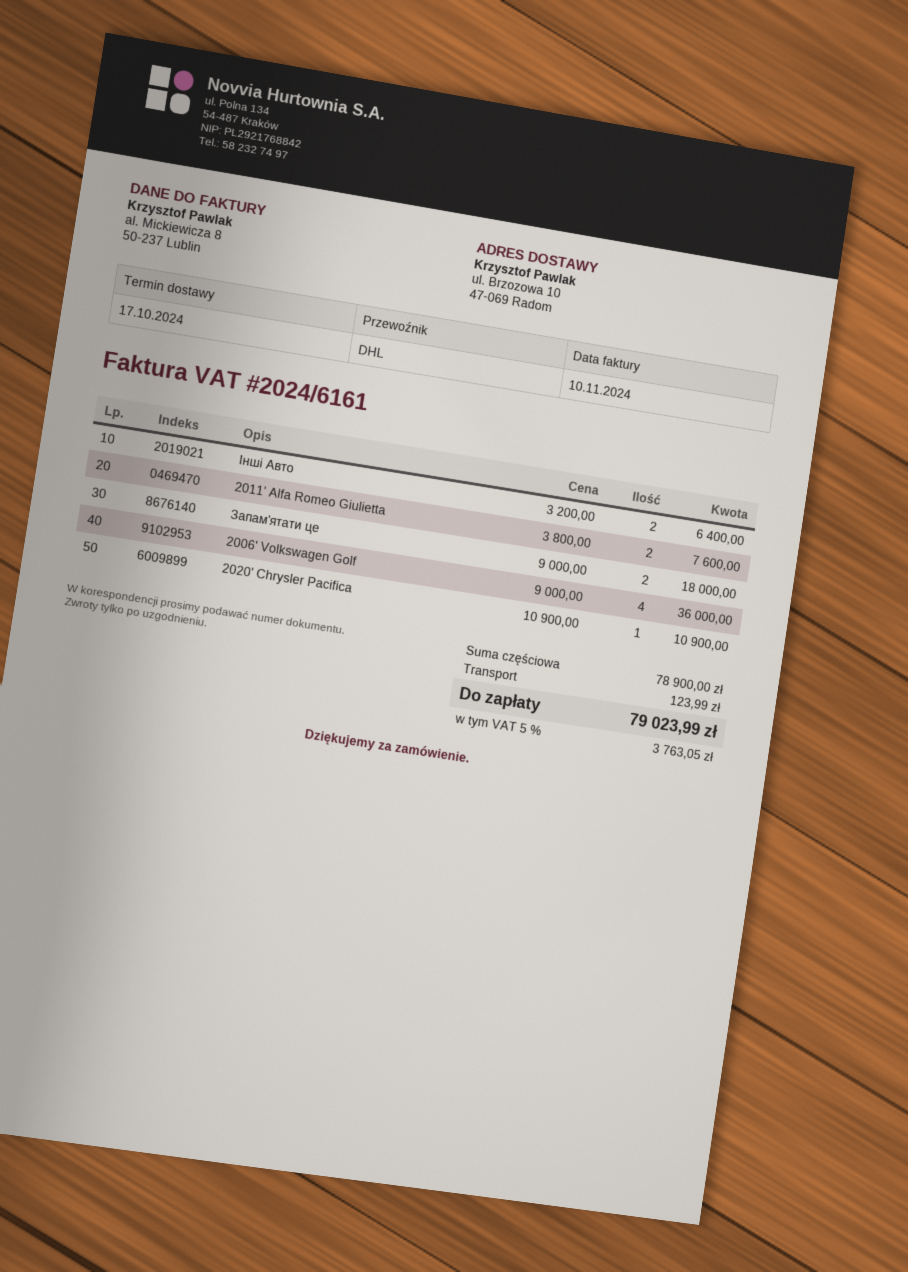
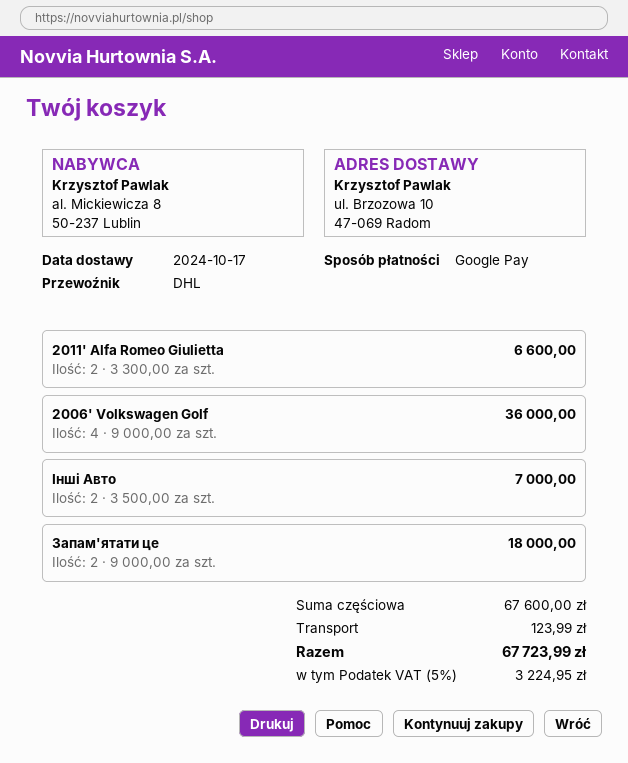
Інші Авто: 2 x 3200.00 = 6400.00 -> 2 x 3500.00 = 7000.00
2011' Alfa Romeo Giulietta: 2 x 3800.00 = 7600.00 -> 2 x 3300.00 = 6600.00
2020' Chrysler Pacifica: 1 x 10900.00 = 10900.00 -> none
subtotal: 78900.00 -> 67600.00
tax: 5% = 3763.05 -> 5% = 3224.95
total: 79023.99 -> 67723.99

